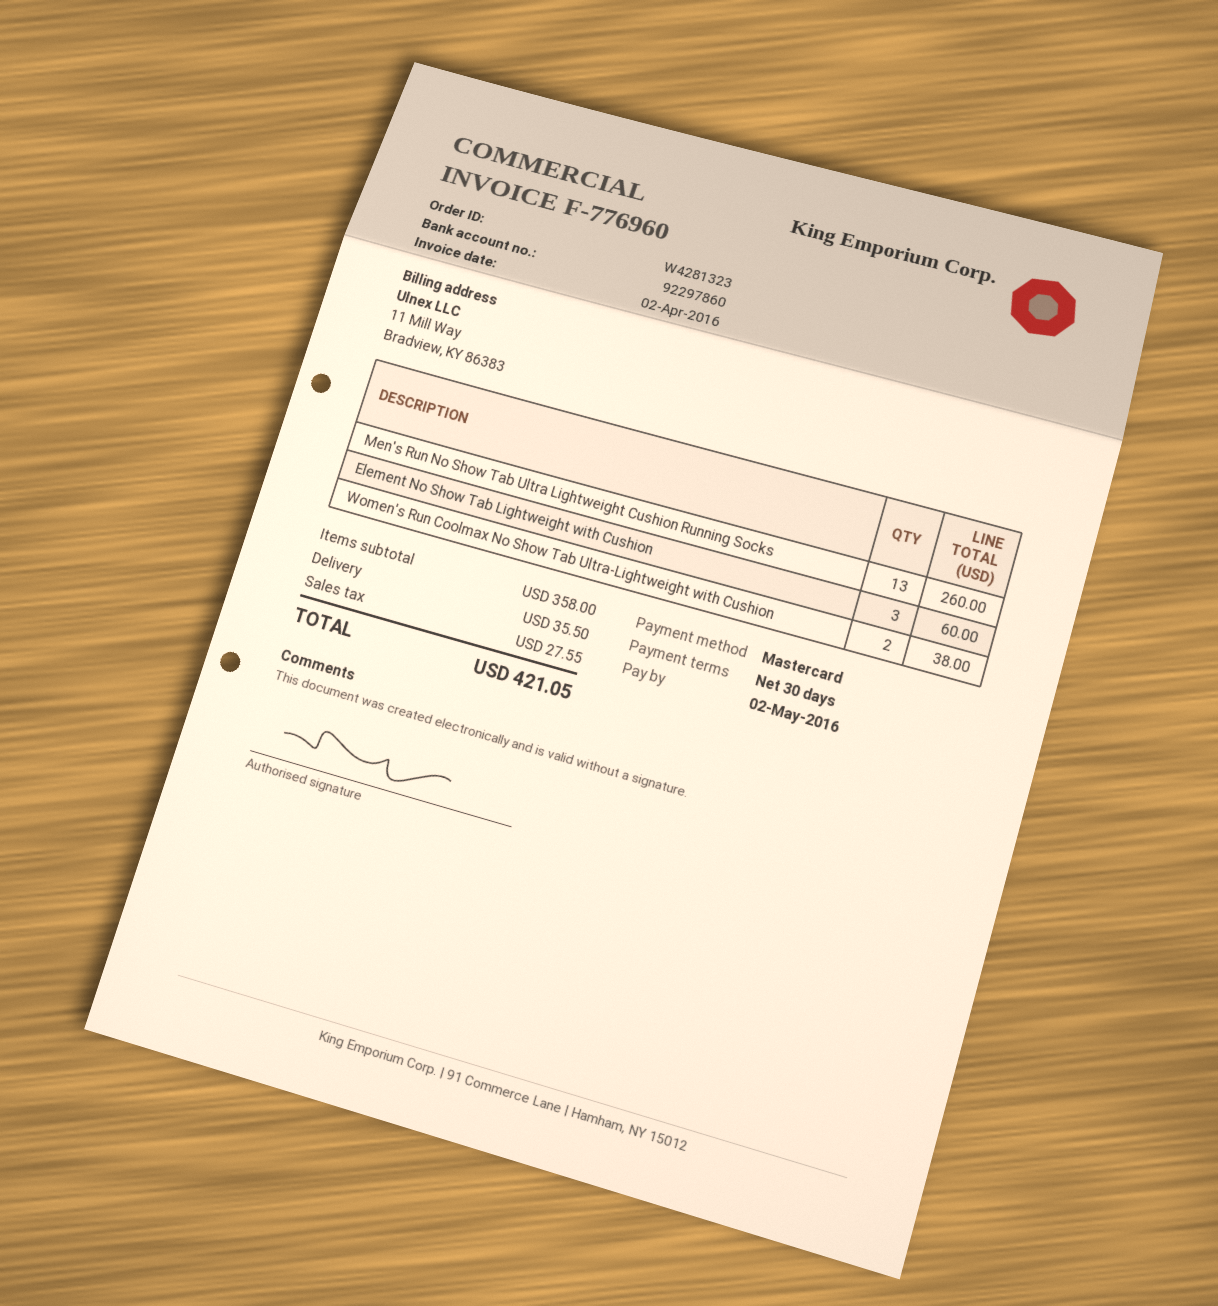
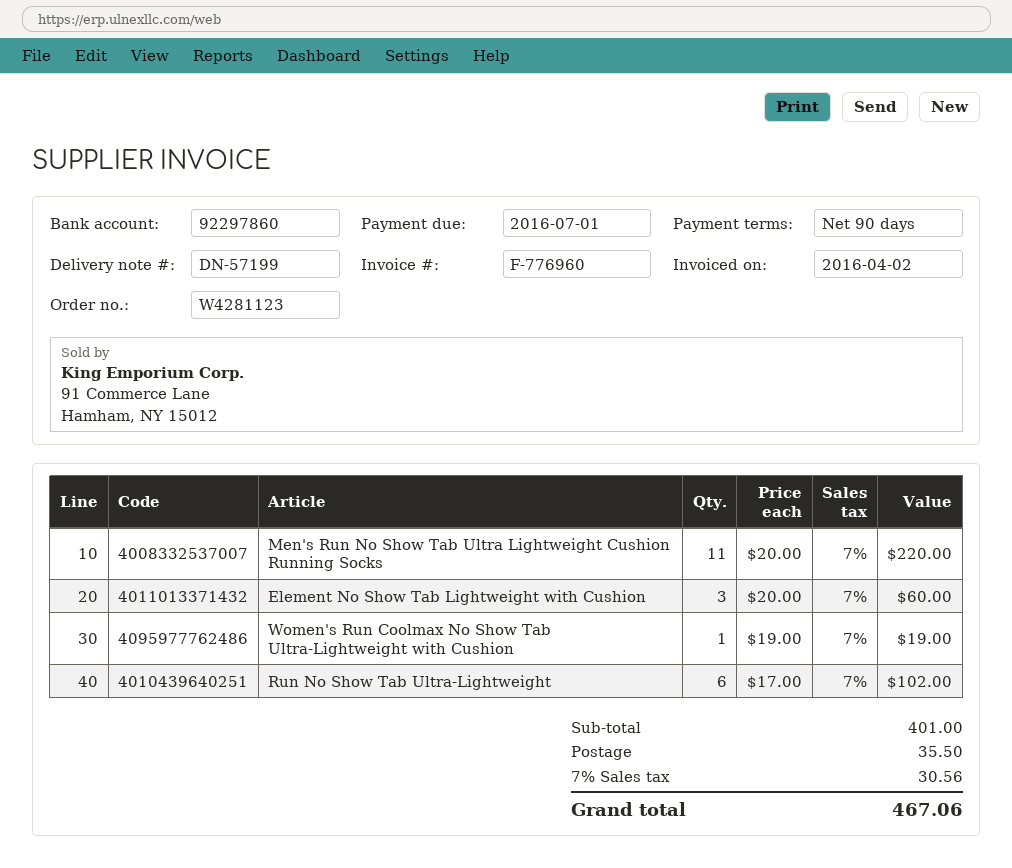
order number: W4281323 -> W4281123
payment terms: 30 days -> 90 days
due date: 2016-05-02 -> 2016-07-01
Men's Run No Show Tab Ultra Lightweight Cushion Running Socks: 13 for 260.00 -> 11 for 220.00
Women's Run Coolmax No Show Tab Ultra-Lightweight with Cushion: 2 for 38.00 -> 1 for 19.00
Run No Show Tab Ultra-Lightweight: none -> 6 for 102.00
subtotal: 358.00 -> 401.00
tax: 27.55 -> 30.56
total: 421.05 -> 467.06

